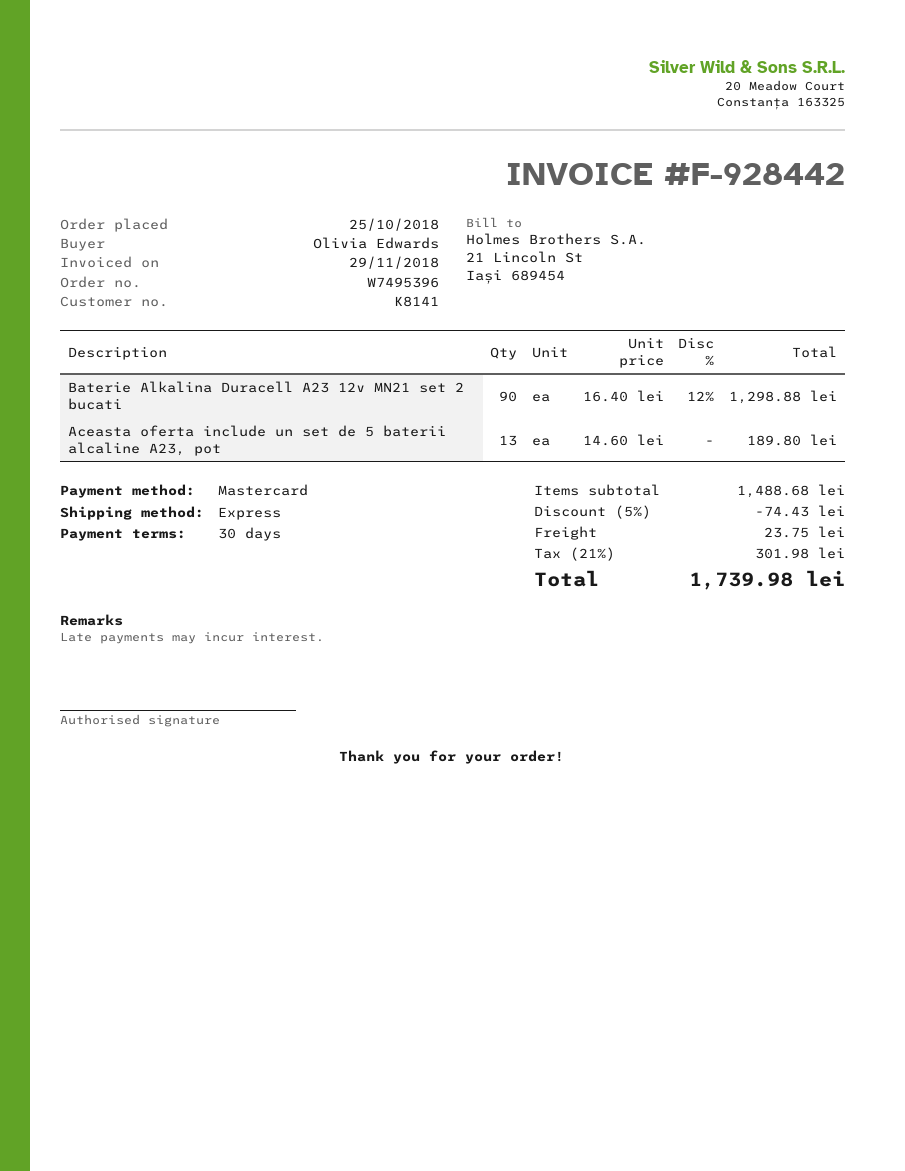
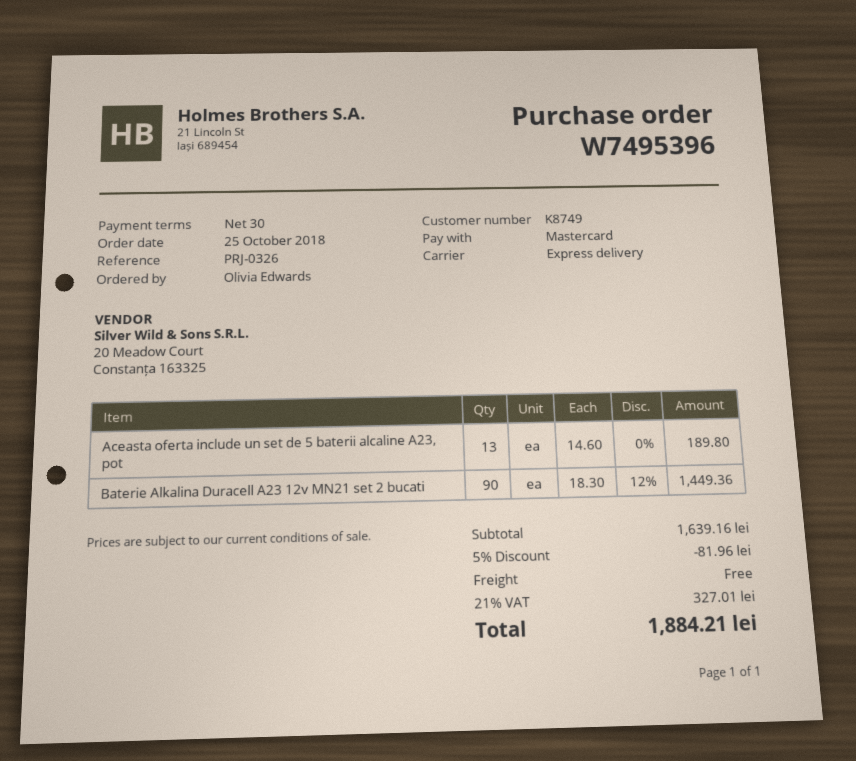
customer number: K8141 -> K8749
Baterie Alkalina Duracell A23 12v MN21 set 2 bucati: 90 x 16.40 - 12% = 1298.88 -> 90 x 18.30 - 12% = 1449.36
subtotal: 1488.68 -> 1639.16
discount: 5% = 74.43 -> 5% = 81.96
shipping: 23.75 -> 0.00
tax: 21% = 301.98 -> 21% = 327.01
total: 1739.98 -> 1884.21

